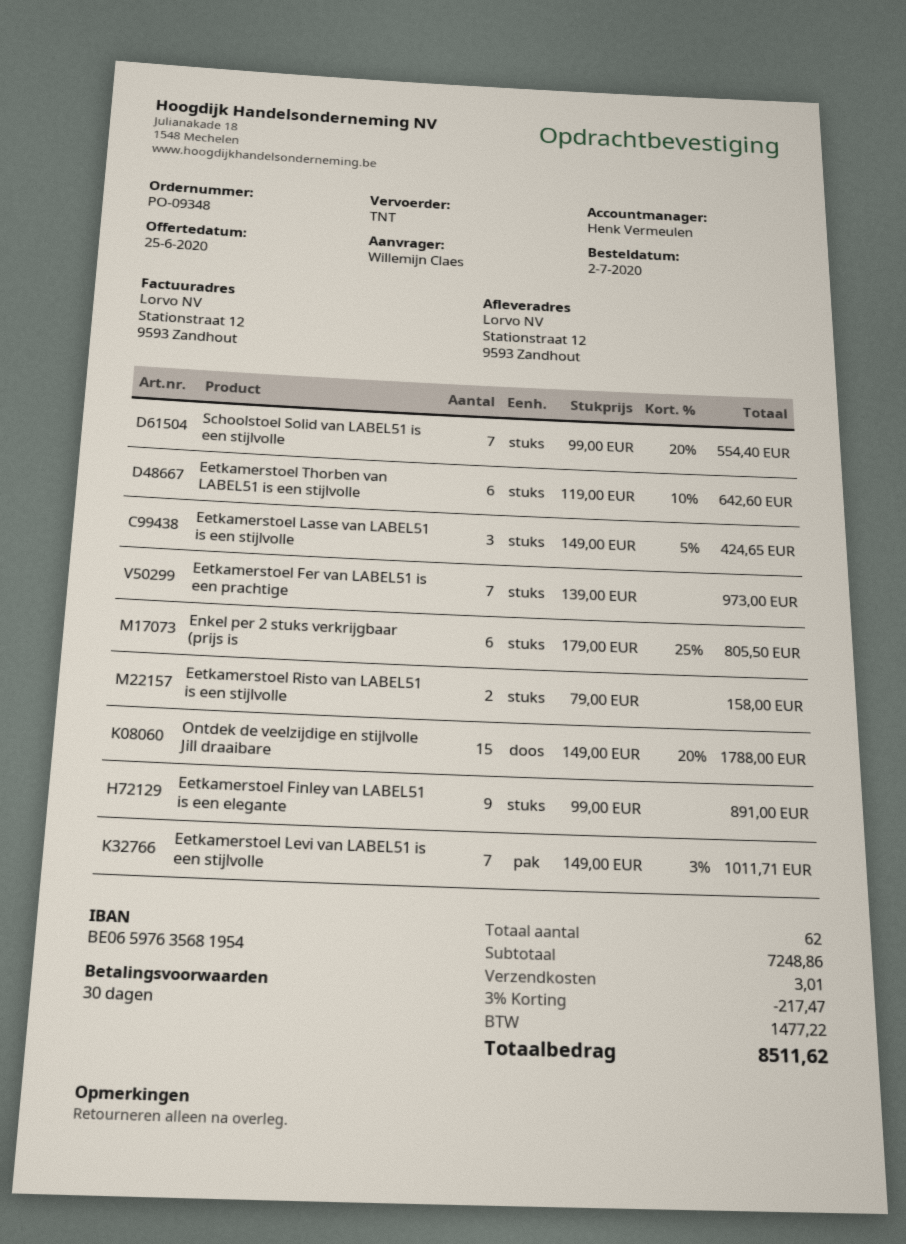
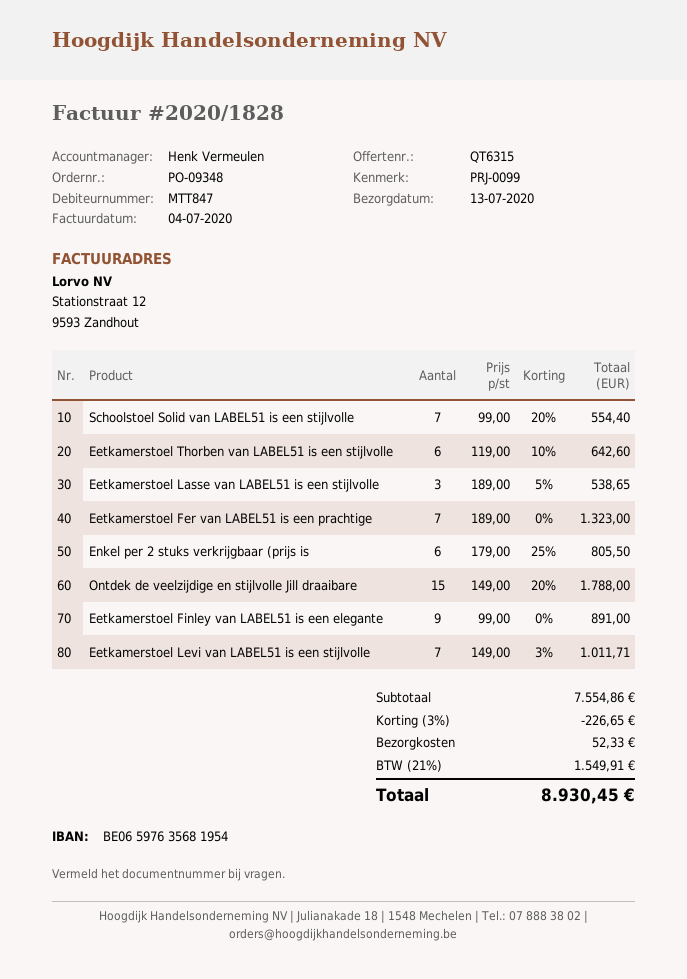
Eetkamerstoel Lasse van LABEL51 is een stijlvolle: 3 x 149.00 - 5% = 424.65 -> 3 x 189.00 - 5% = 538.65
Eetkamerstoel Fer van LABEL51 is een prachtige: 7 x 139.00 = 973.00 -> 7 x 189.00 = 1323.00
Eetkamerstoel Risto van LABEL51 is een stijlvolle: 2 x 79.00 = 158.00 -> none
subtotal: 7248.86 -> 7554.86
discount: 3% = 217.47 -> 3% = 226.65
shipping: 3.01 -> 52.33
tax: 1477.22 -> 1549.91
total: 8511.62 -> 8930.45

